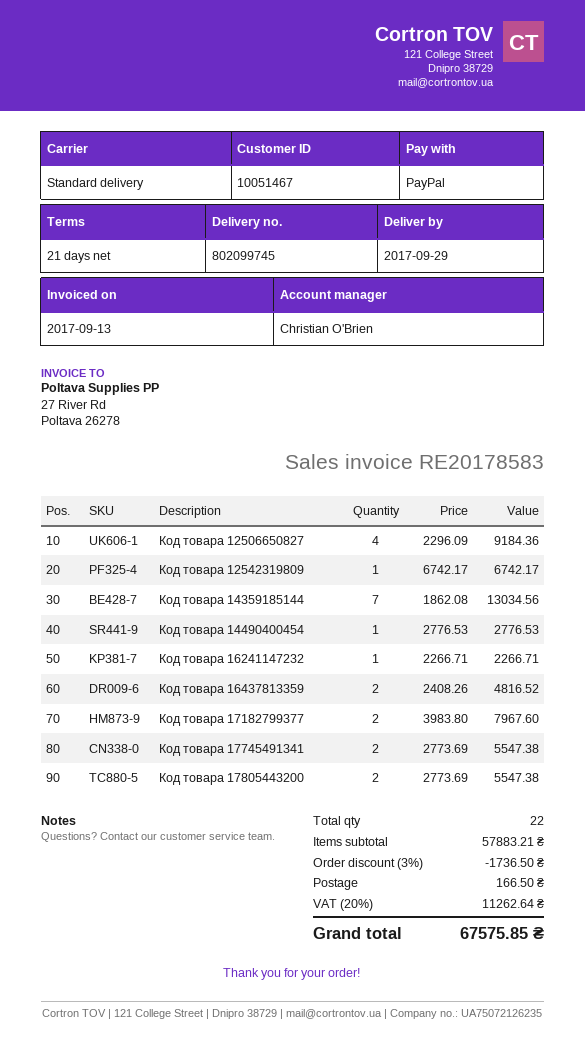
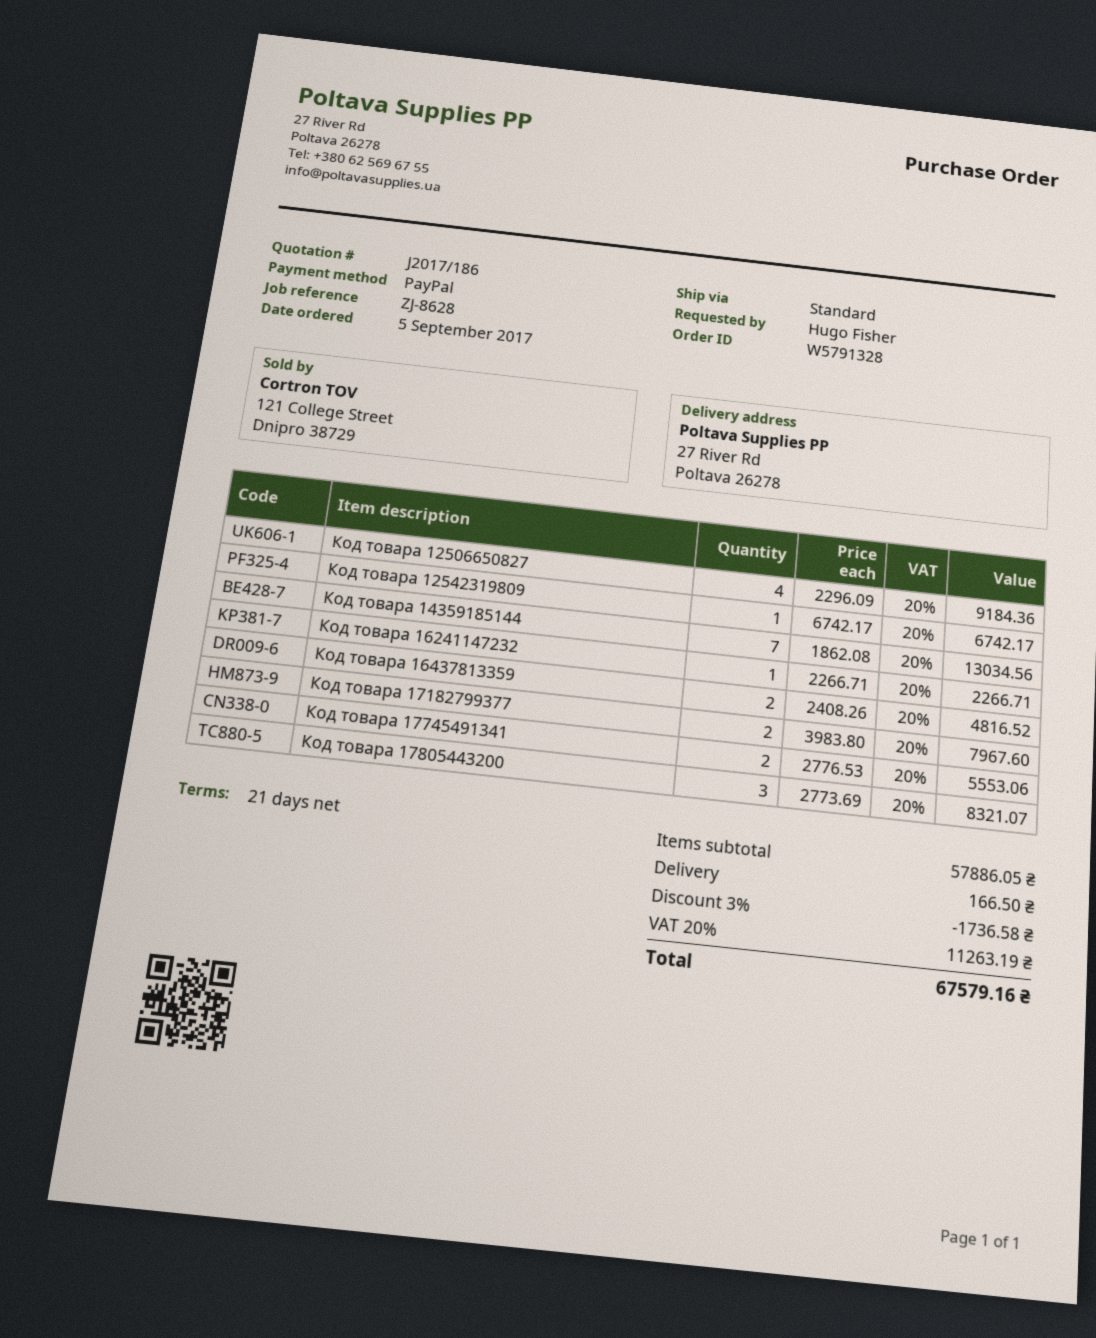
Код товара 14490400454: 1 x 2776.53 = 2776.53 -> none
Код товара 17745491341: 2 x 2773.69 = 5547.38 -> 2 x 2776.53 = 5553.06
Код товара 17805443200: 2 x 2773.69 = 5547.38 -> 3 x 2773.69 = 8321.07
subtotal: 57883.21 -> 57886.05
discount: 3% = 1736.50 -> 3% = 1736.58
tax: 20% = 11262.64 -> 20% = 11263.19
total: 67575.85 -> 67579.16

